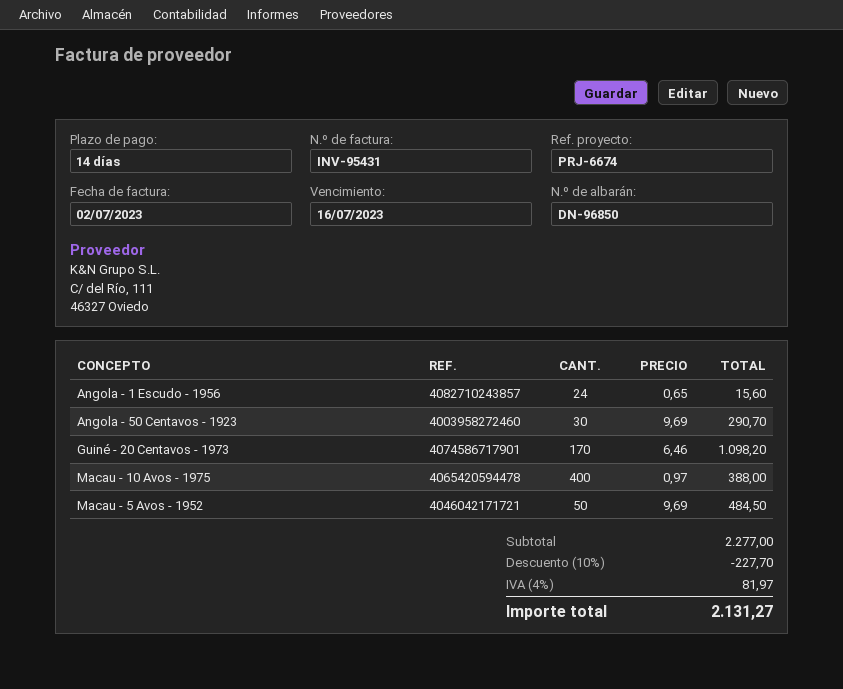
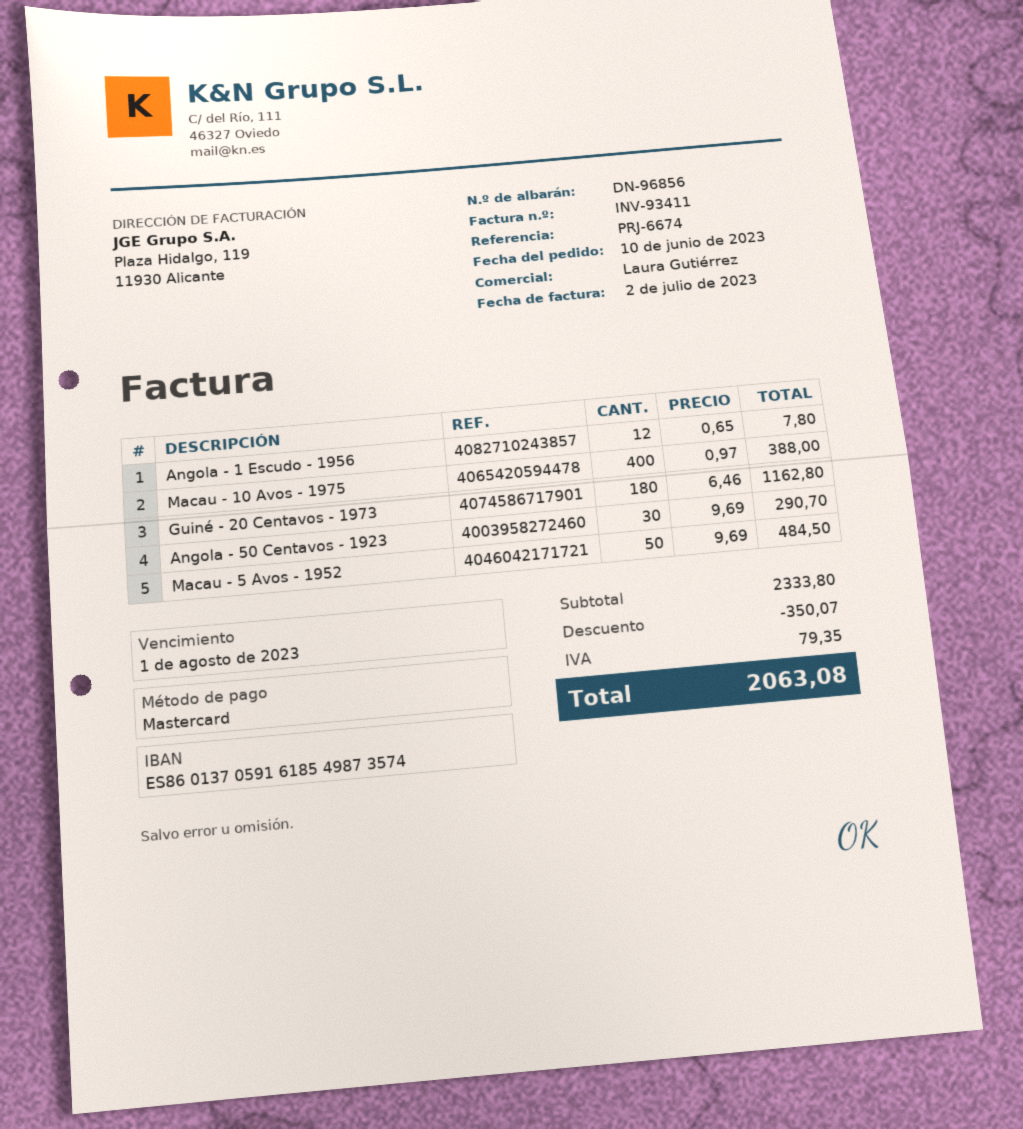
delivery note number: DN-96850 -> DN-96856
invoice number: INV-95431 -> INV-93411
due date: 2023-07-16 -> 2023-08-01
Angola - 1 Escudo - 1956: 24 x 0.65 = 15.60 -> 12 x 0.65 = 7.80
Guiné - 20 Centavos - 1973: 170 x 6.46 = 1098.20 -> 180 x 6.46 = 1162.80
subtotal: 2277.00 -> 2333.80
discount: 227.70 -> 350.07
tax: 81.97 -> 79.35
total: 2131.27 -> 2063.08

